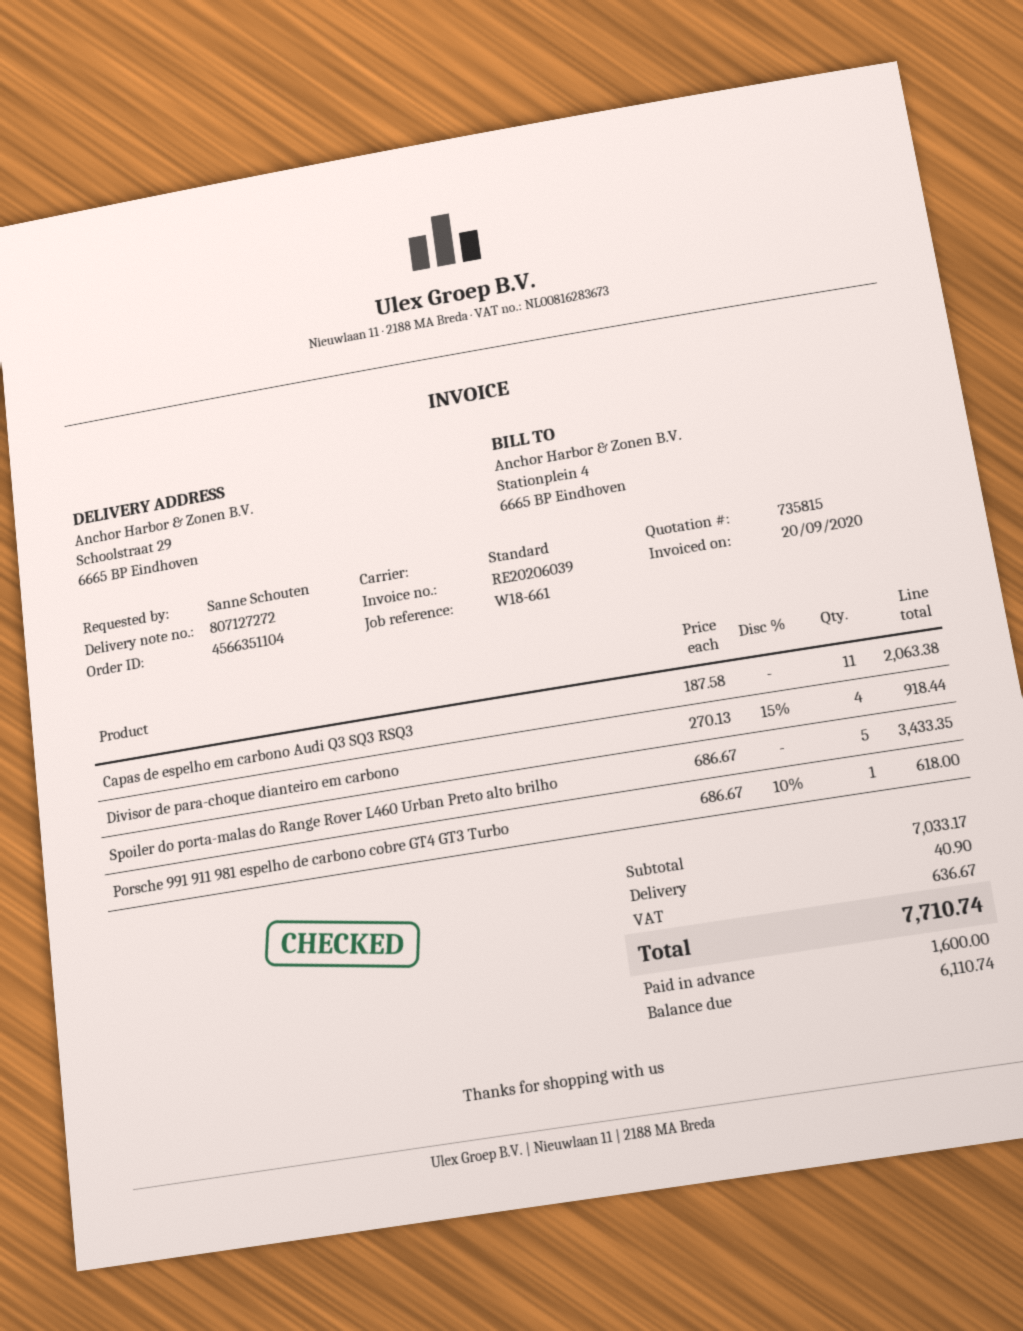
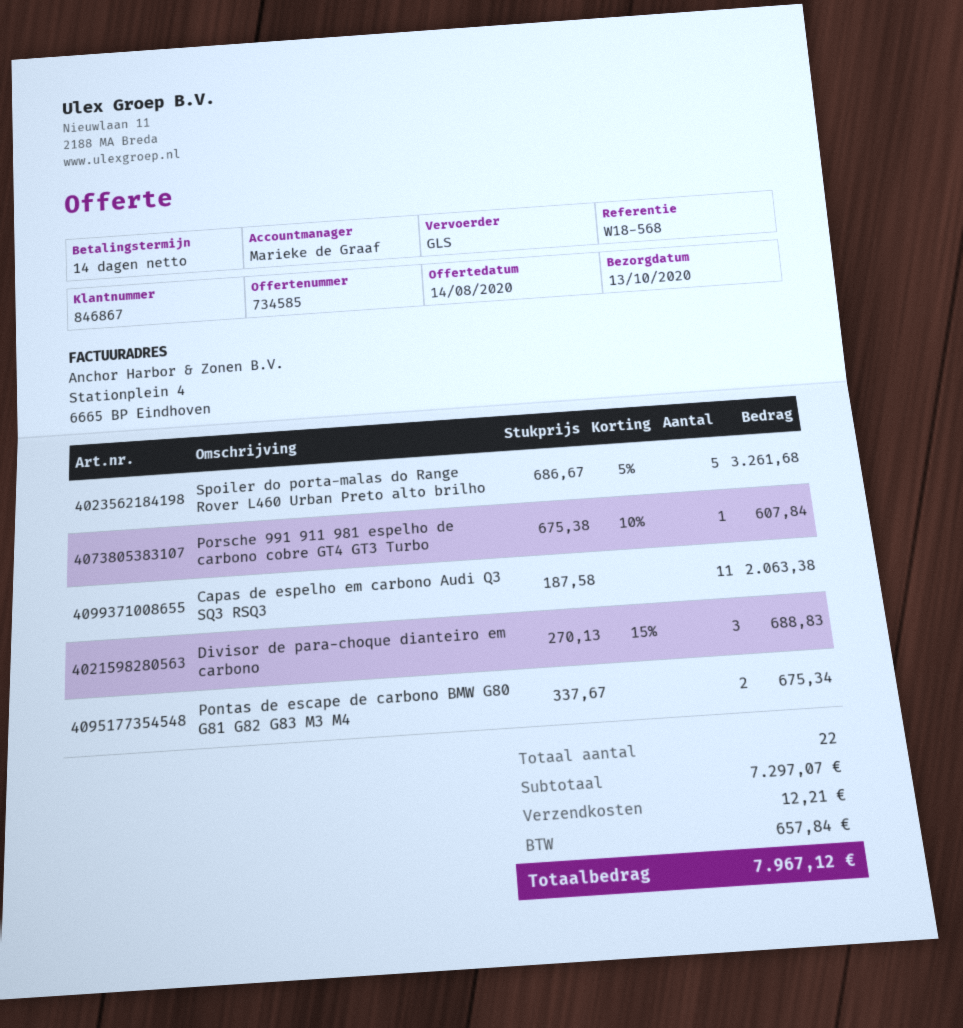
quote number: 735815 -> 734585
reference: W18-661 -> W18-568
shipping method: standard -> GLS
Divisor de para-choque dianteiro em carbono: 4 x 270.13 - 15% = 918.44 -> 3 x 270.13 - 15% = 688.83
Spoiler do porta-malas do Range Rover L460 Urban Preto alto brilho: 5 x 686.67 = 3433.35 -> 5 x 686.67 - 5% = 3261.68
Porsche 991 911 981 espelho de carbono cobre GT4 GT3 Turbo: 1 x 686.67 - 10% = 618.00 -> 1 x 675.38 - 10% = 607.84
Pontas de escape de carbono BMW G80 G81 G82 G83 M3 M4: none -> 2 x 337.67 = 675.34
subtotal: 7033.17 -> 7297.07
shipping: 40.90 -> 12.21
tax: 636.67 -> 657.84
total: 7710.74 -> 7967.12

